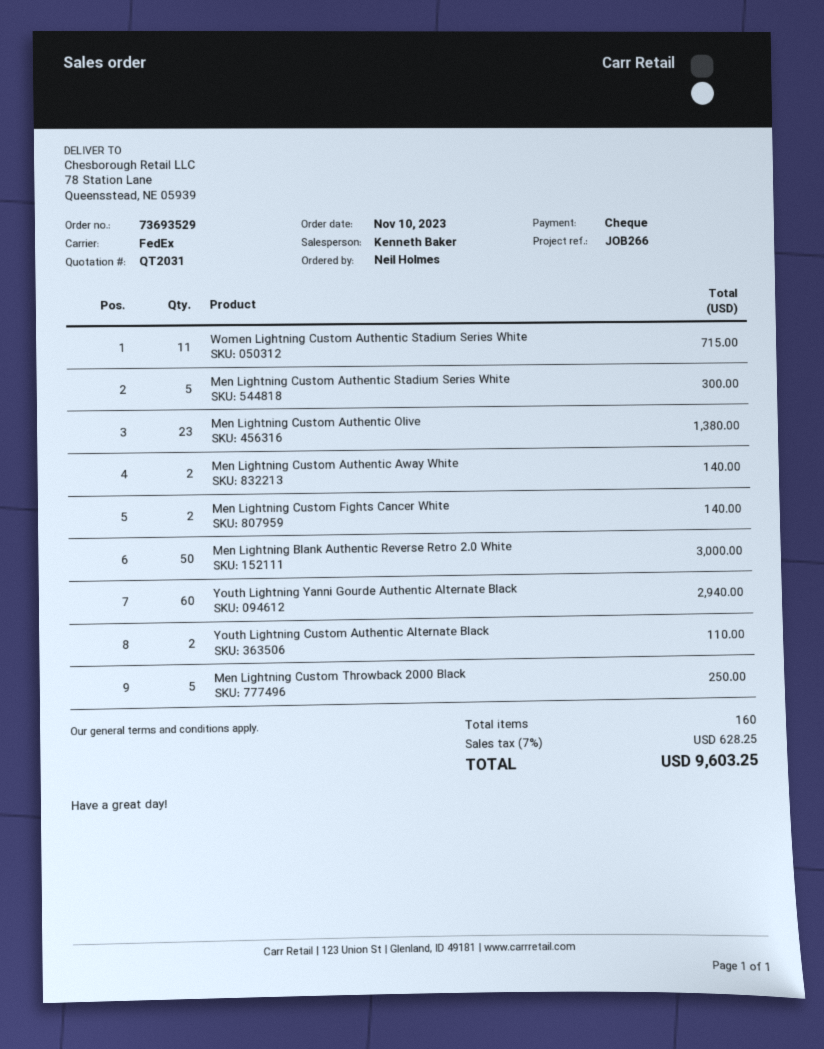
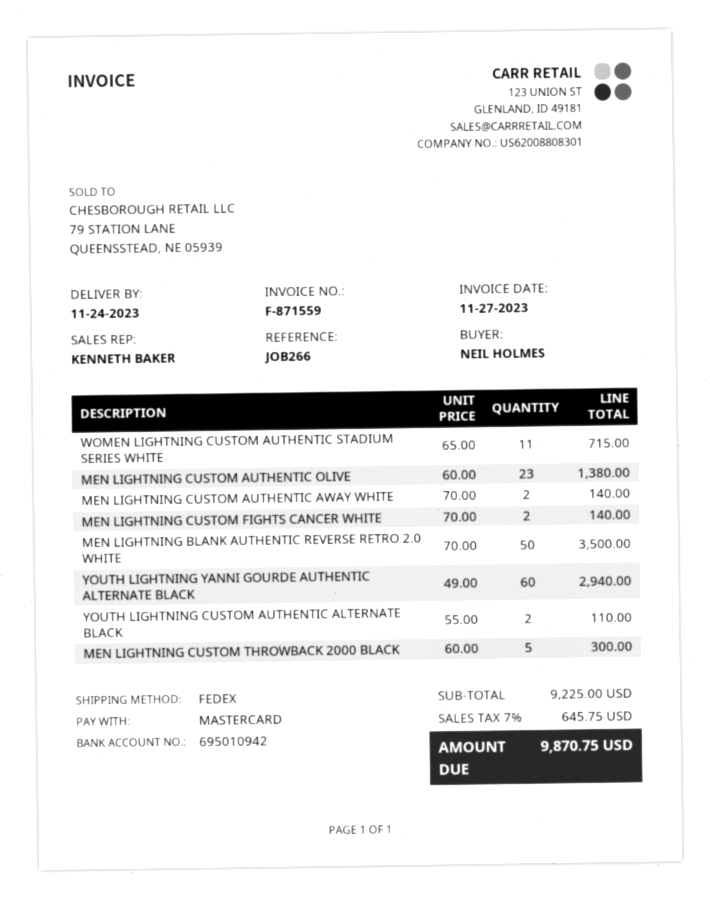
payment method: cheque -> Mastercard
Men Lightning Custom Authentic Stadium Series White: 5 for 300.00 -> none
Men Lightning Blank Authentic Reverse Retro 2.0 White: 50 for 3000.00 -> 50 for 3500.00
Men Lightning Custom Throwback 2000 Black: 5 for 250.00 -> 5 for 300.00
tax: 7% = 628.25 -> 7% = 645.75
total: 9603.25 -> 9870.75

